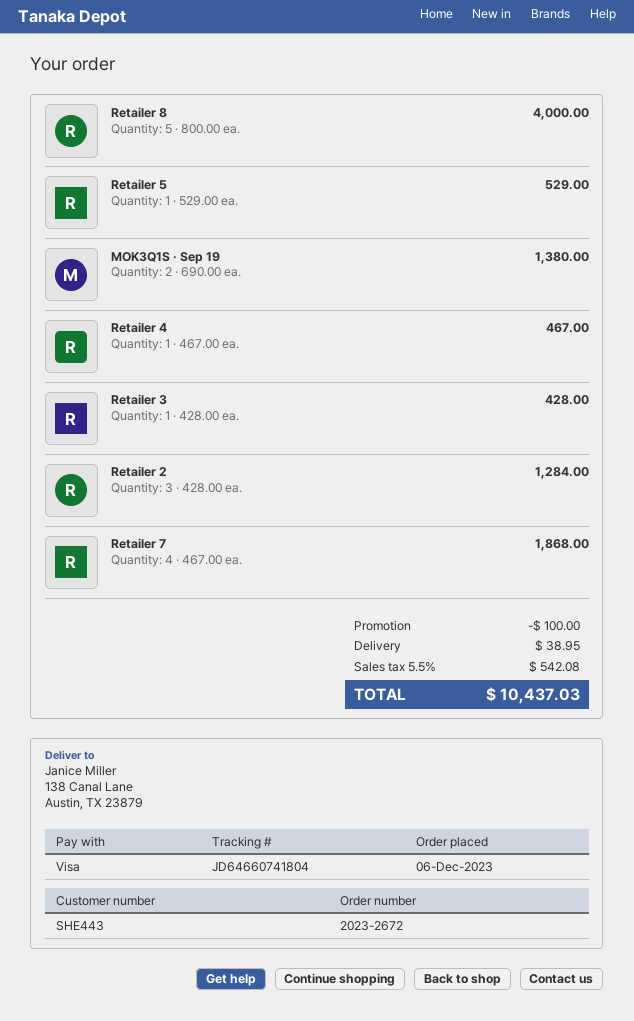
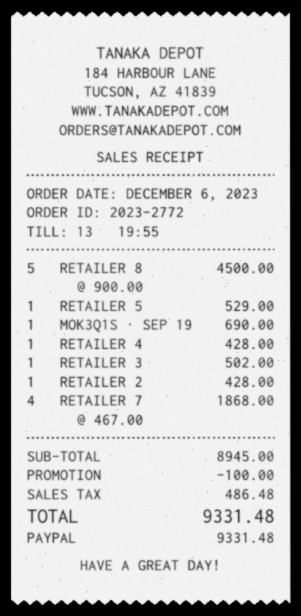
order number: 2023-2672 -> 2023-2772
payment method: Visa -> PayPal
Retailer 8: 5 x 800.00 = 4000.00 -> 5 x 900.00 = 4500.00
MOK3Q1S · Sep 19: 2 x 690.00 = 1380.00 -> 1 x 690.00 = 690.00
Retailer 4: 1 x 467.00 = 467.00 -> 1 x 428.00 = 428.00
Retailer 3: 1 x 428.00 = 428.00 -> 1 x 502.00 = 502.00
Retailer 2: 3 x 428.00 = 1284.00 -> 1 x 428.00 = 428.00
shipping: 38.95 -> none
tax: 542.08 -> 486.48
total: 10437.03 -> 9331.48

